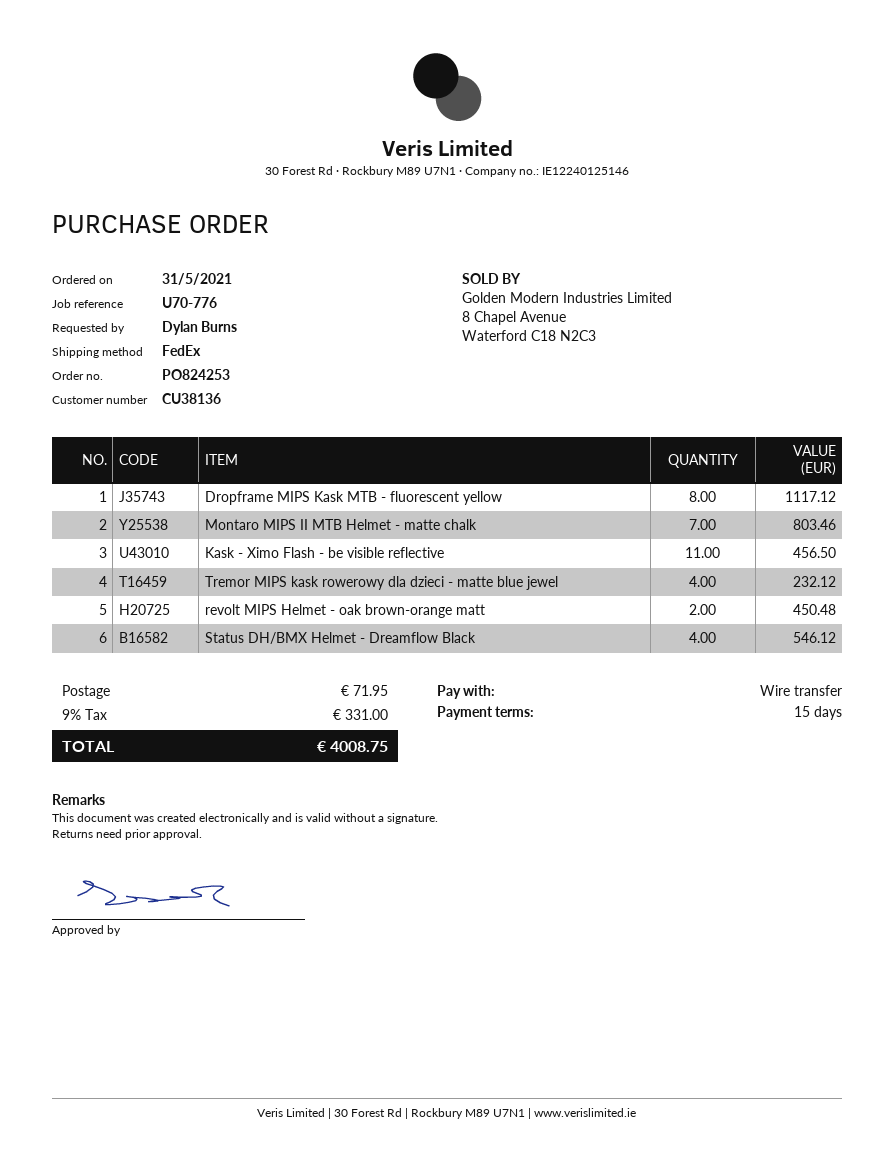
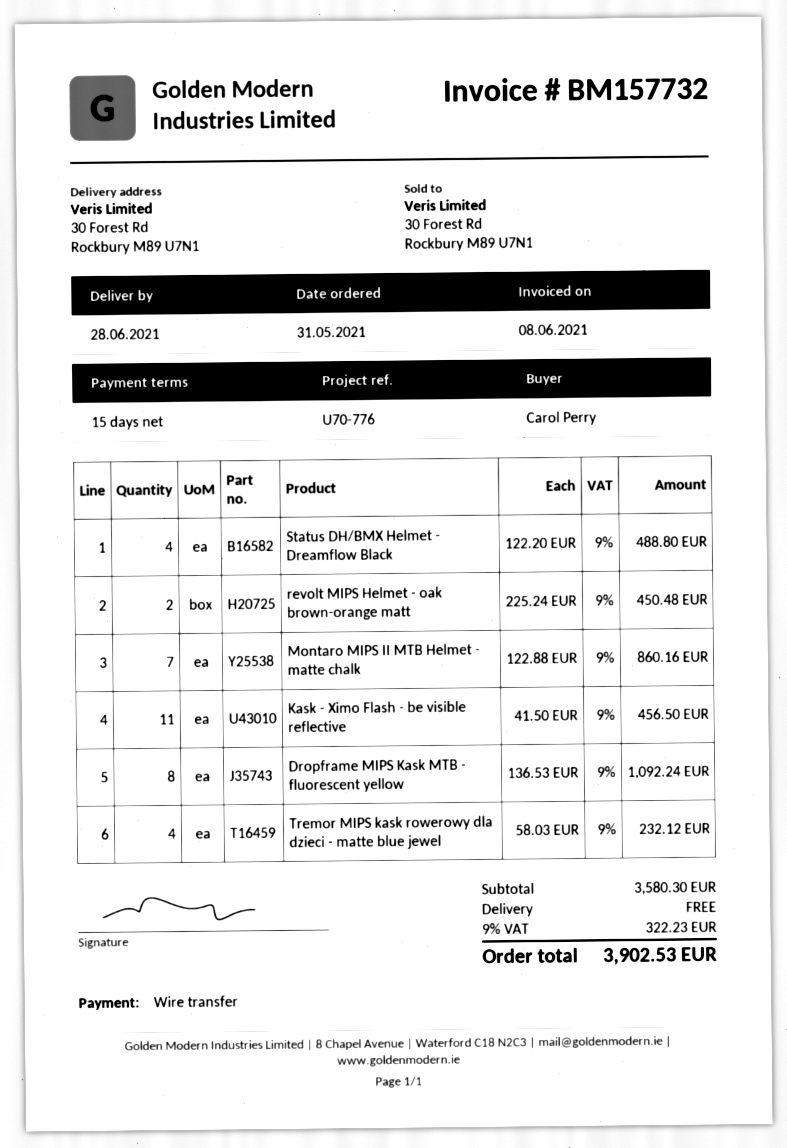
ordered by: Dylan Burns -> Carol Perry
Dropframe MIPS Kask MTB - fluorescent yellow: 8 for 1117.12 -> 8 for 1092.24
Montaro MIPS II MTB Helmet - matte chalk: 7 for 803.46 -> 7 for 860.16
Status DH/BMX Helmet - Dreamflow Black: 4 for 546.12 -> 4 for 488.80
shipping: 71.95 -> 0.00
tax: 9% = 331.00 -> 9% = 322.23
total: 4008.75 -> 3902.53

